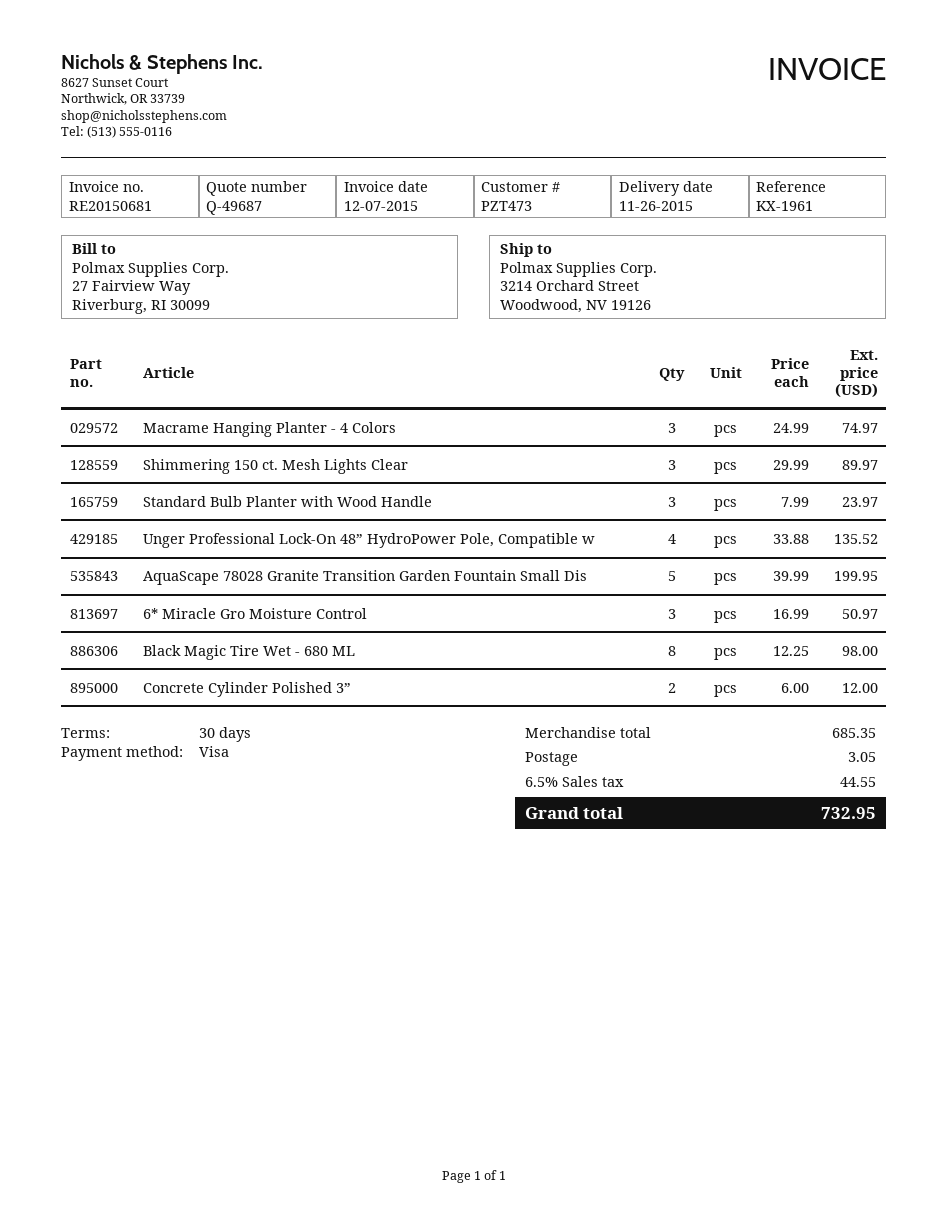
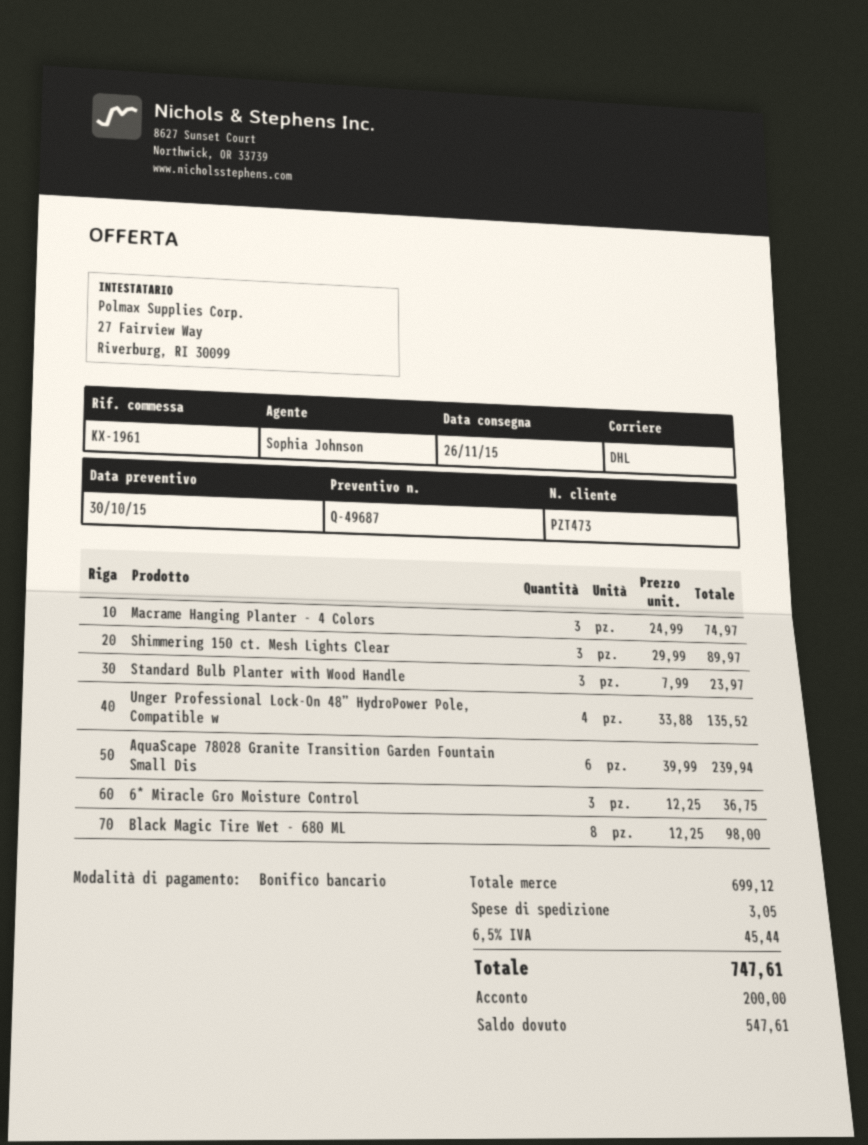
payment method: Visa -> bank transfer
AquaScape 78028 Granite Transition Garden Fountain Small Dis: 5 x 39.99 = 199.95 -> 6 x 39.99 = 239.94
6* Miracle Gro Moisture Control: 3 x 16.99 = 50.97 -> 3 x 12.25 = 36.75
Concrete Cylinder Polished 3”: 2 x 6.00 = 12.00 -> none
subtotal: 685.35 -> 699.12
tax: 6.5% = 44.55 -> 6.5% = 45.44
total: 732.95 -> 747.61

